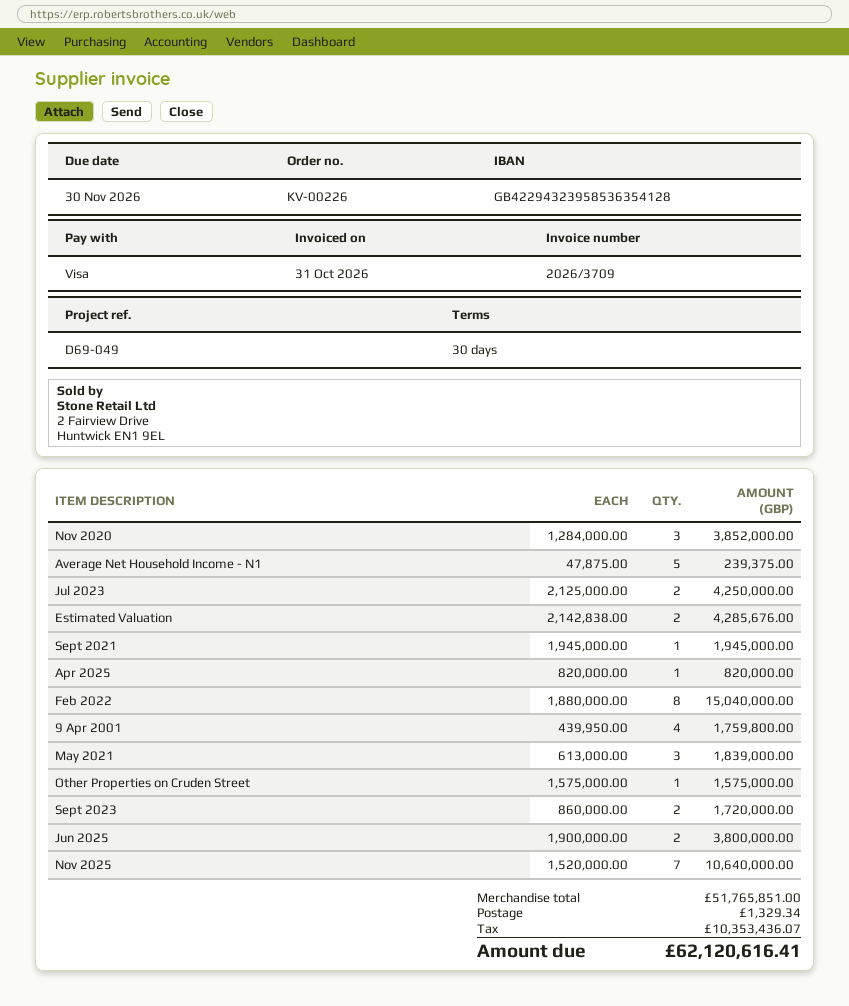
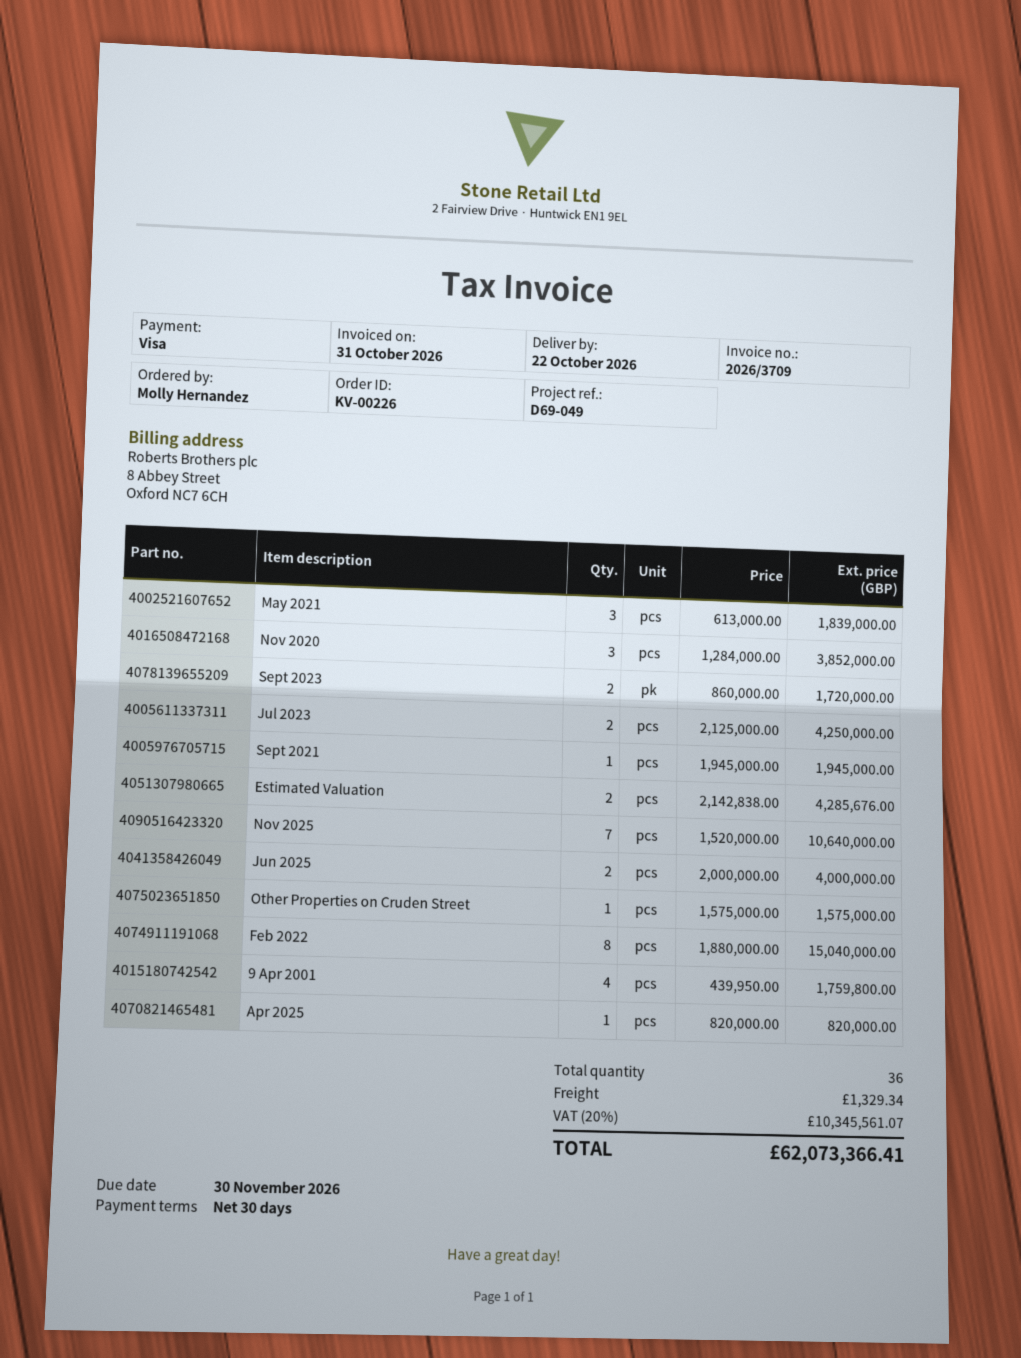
Average Net Household Income - N1: 5 x 47875.00 = 239375.00 -> none
Jun 2025: 2 x 1900000.00 = 3800000.00 -> 2 x 2000000.00 = 4000000.00
tax: 10353436.07 -> 10345561.07
total: 62120616.41 -> 62073366.41

